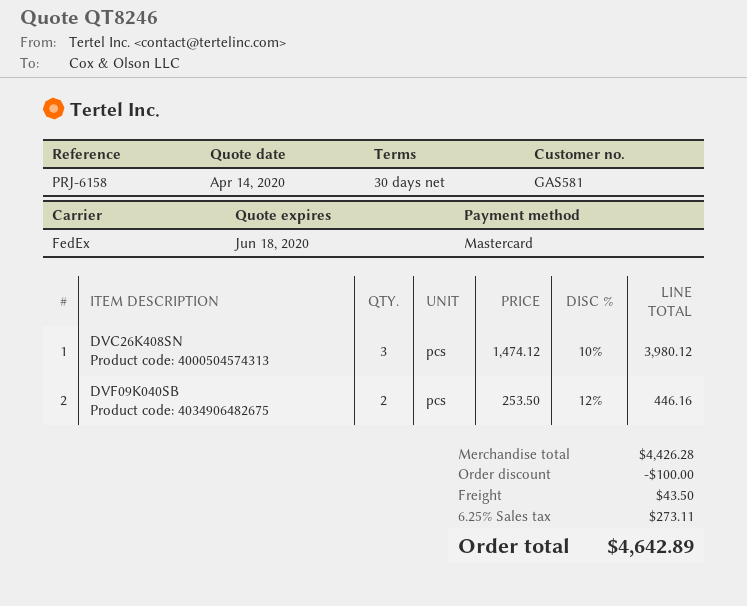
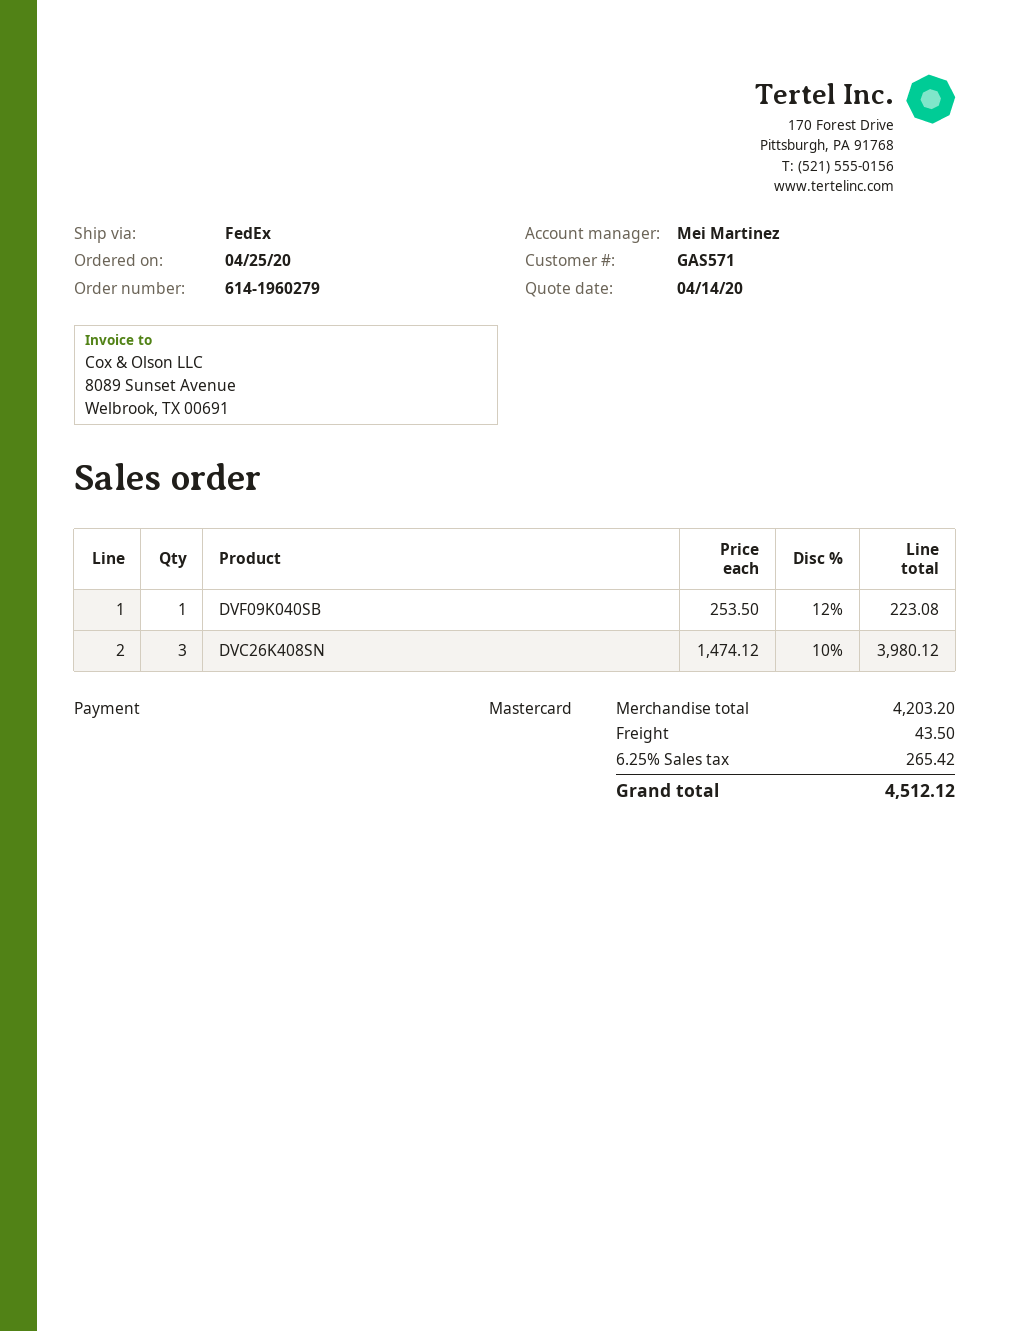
customer number: GAS581 -> GAS571
DVF09K040SB: 2 x 253.50 - 12% = 446.16 -> 1 x 253.50 - 12% = 223.08
subtotal: 4426.28 -> 4203.20
discount: 100.00 -> none
tax: 6.25% = 273.11 -> 6.25% = 265.42
total: 4642.89 -> 4512.12

